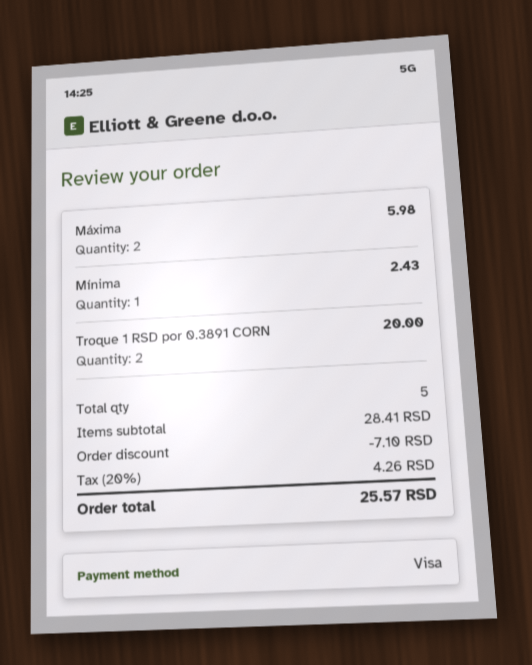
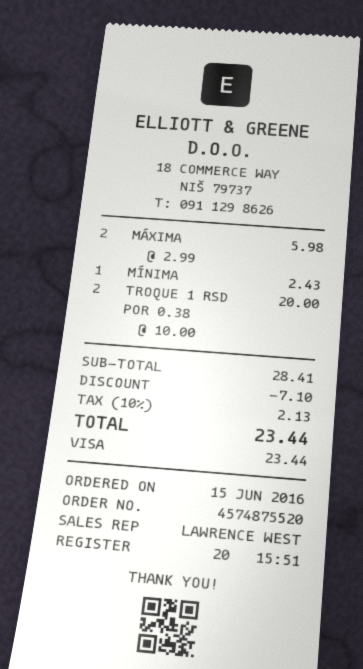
tax: 20% = 4.26 -> 10% = 2.13
total: 25.57 -> 23.44

